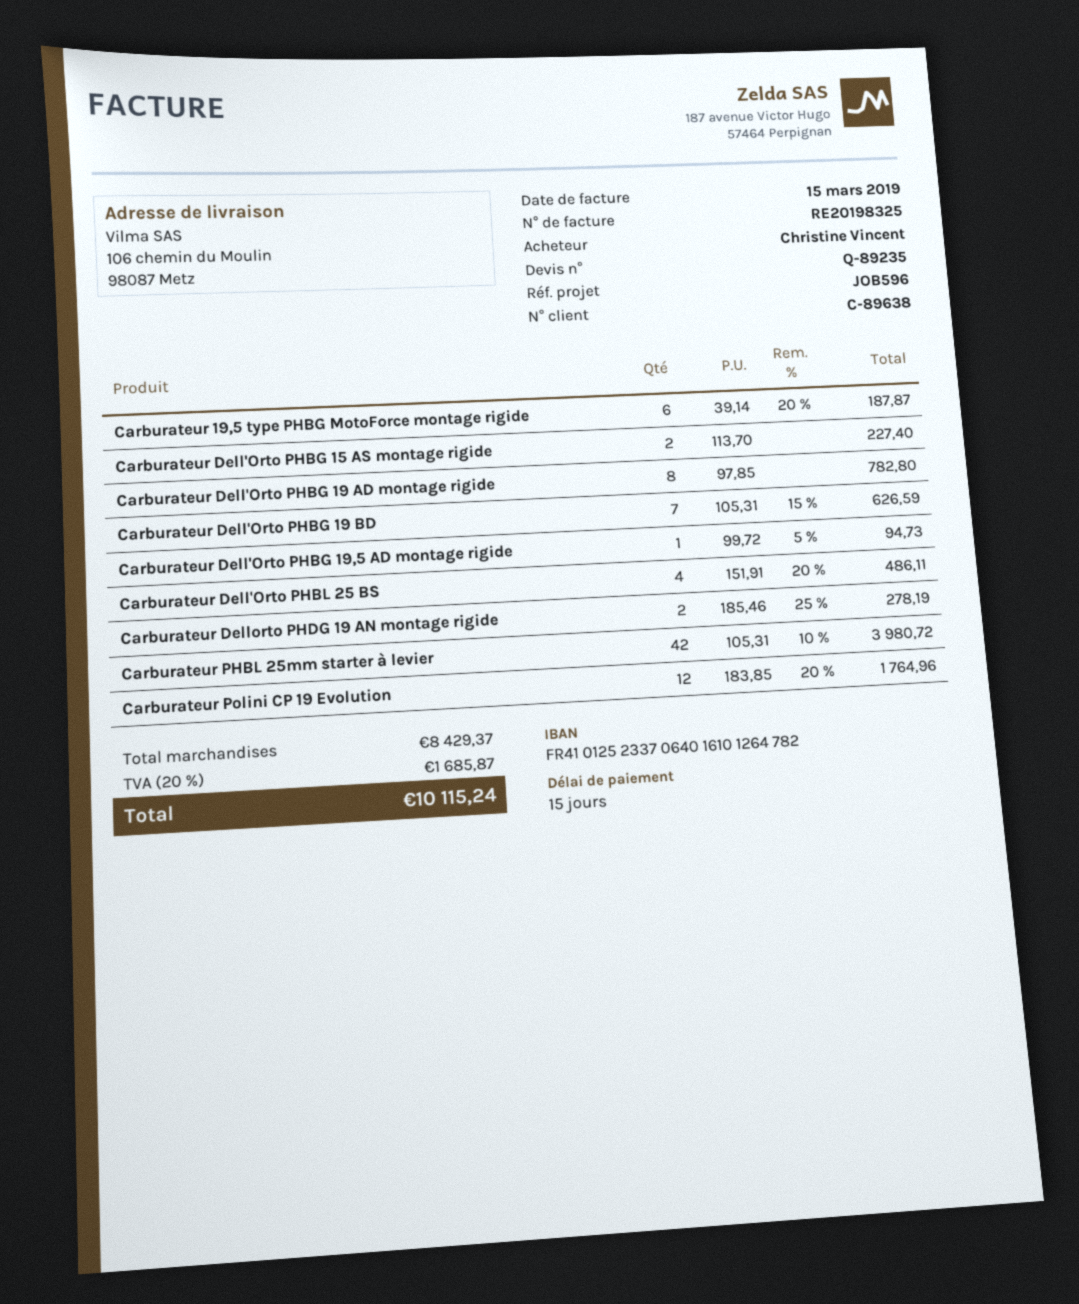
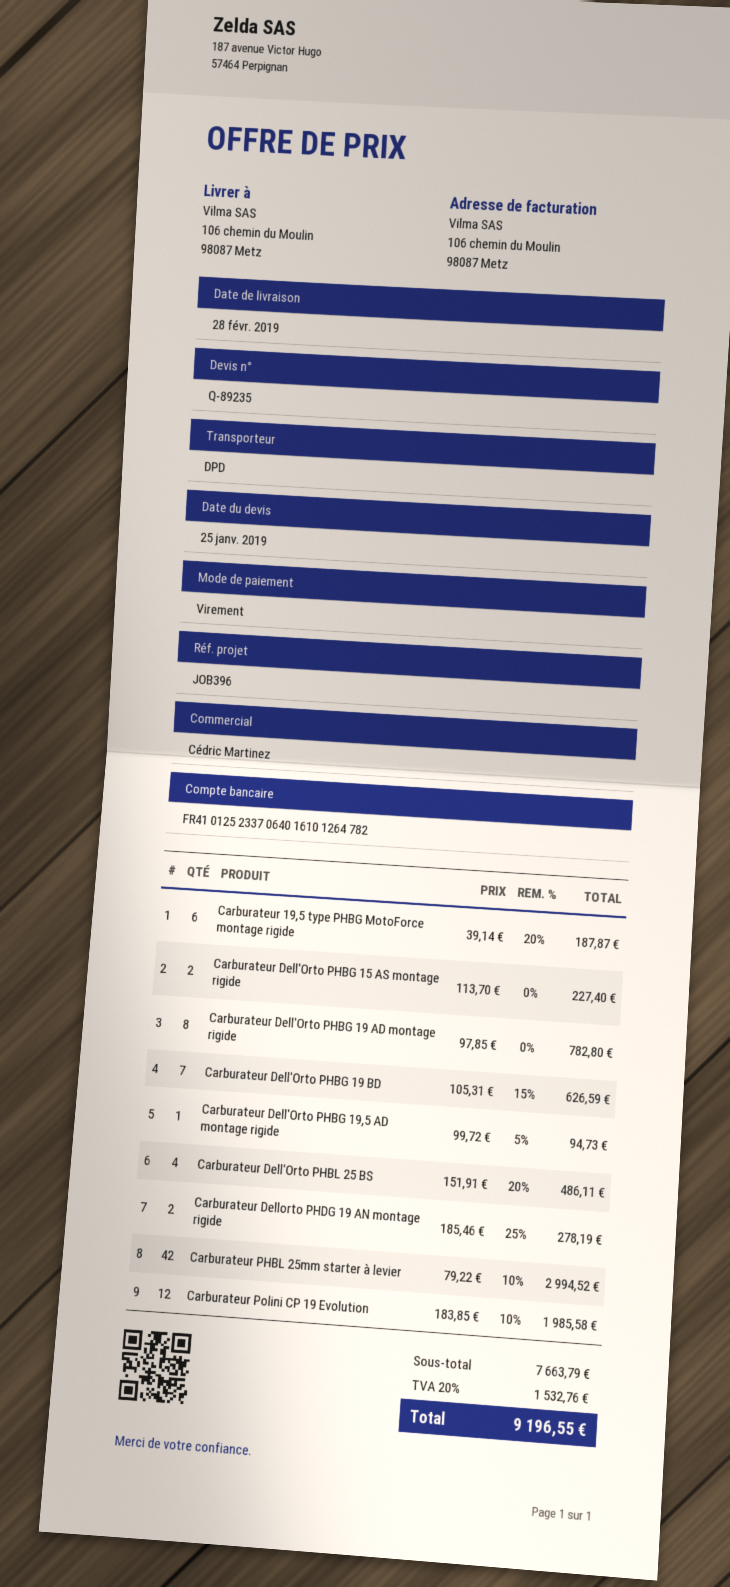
reference: JOB596 -> JOB396
Carburateur PHBL 25mm starter à levier: 42 x 105.31 - 10% = 3980.72 -> 42 x 79.22 - 10% = 2994.52
Carburateur Polini CP 19 Evolution: 12 x 183.85 - 20% = 1764.96 -> 12 x 183.85 - 10% = 1985.58
subtotal: 8429.37 -> 7663.79
tax: 20% = 1685.87 -> 20% = 1532.76
total: 10115.24 -> 9196.55

